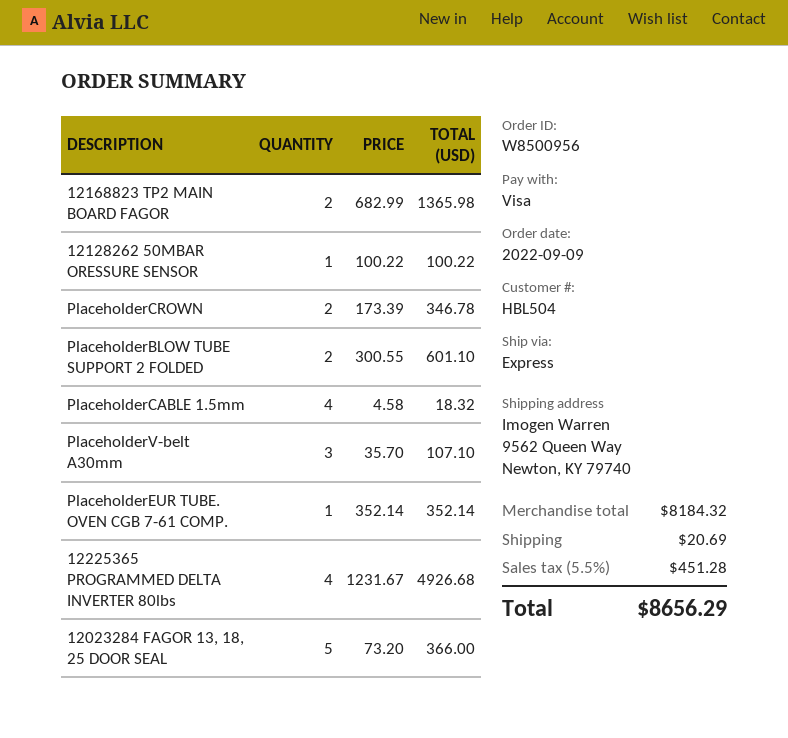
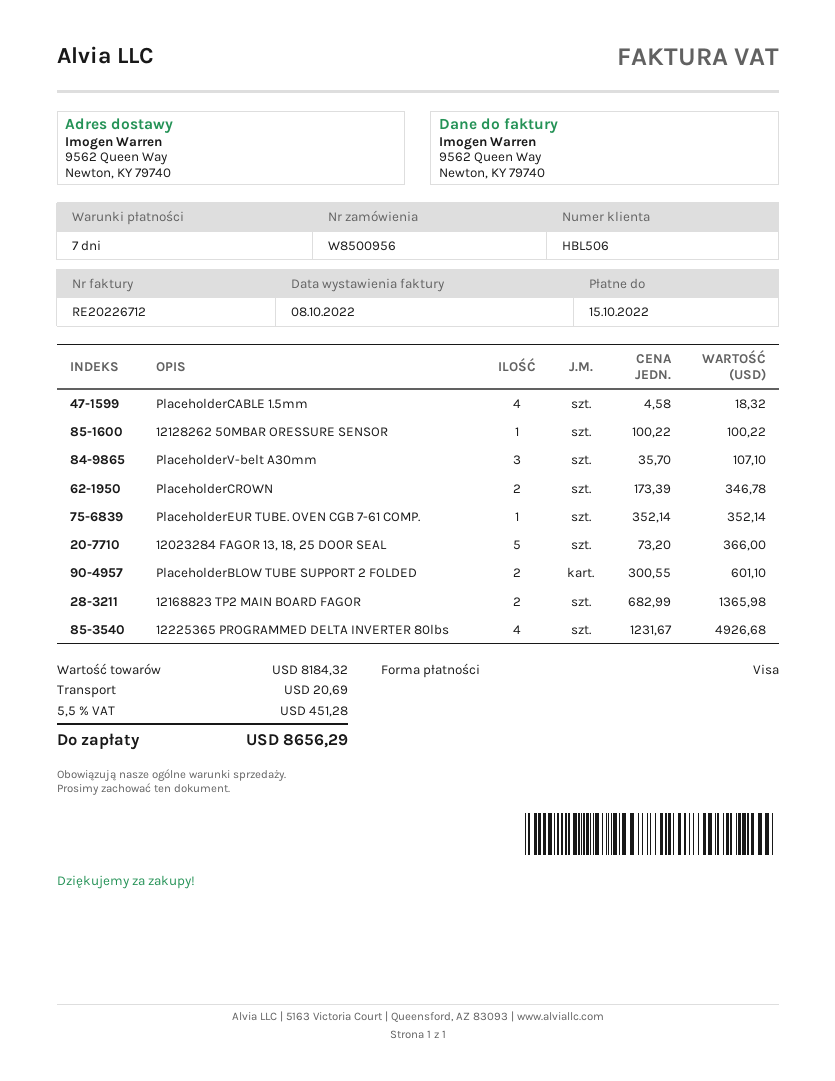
customer number: HBL504 -> HBL506

